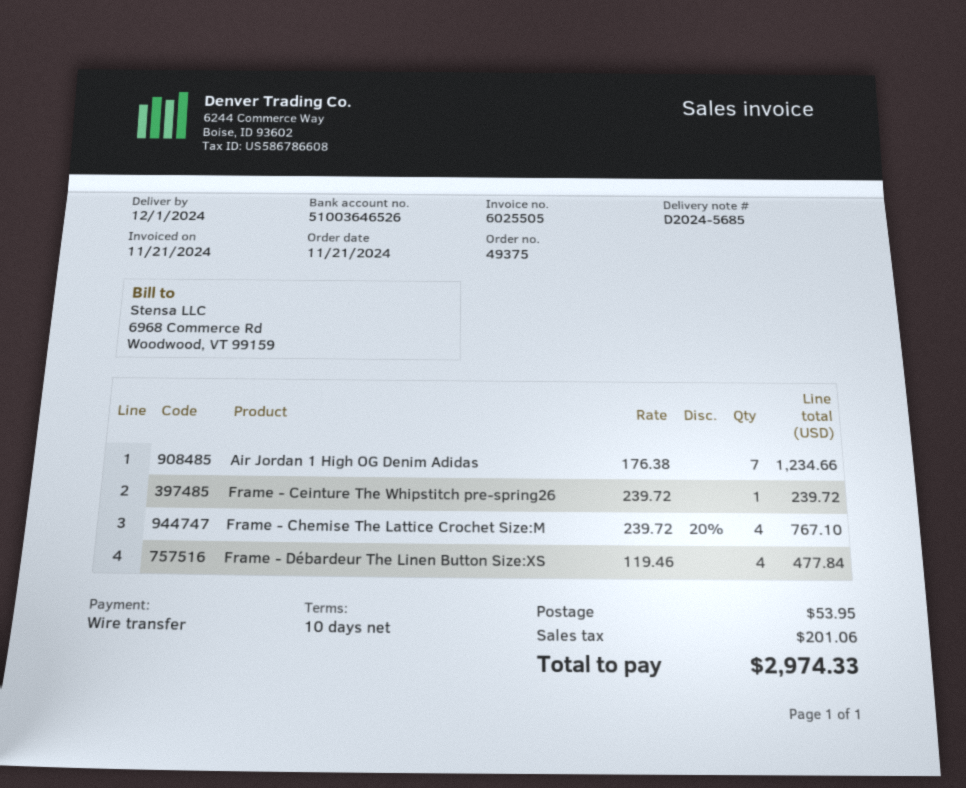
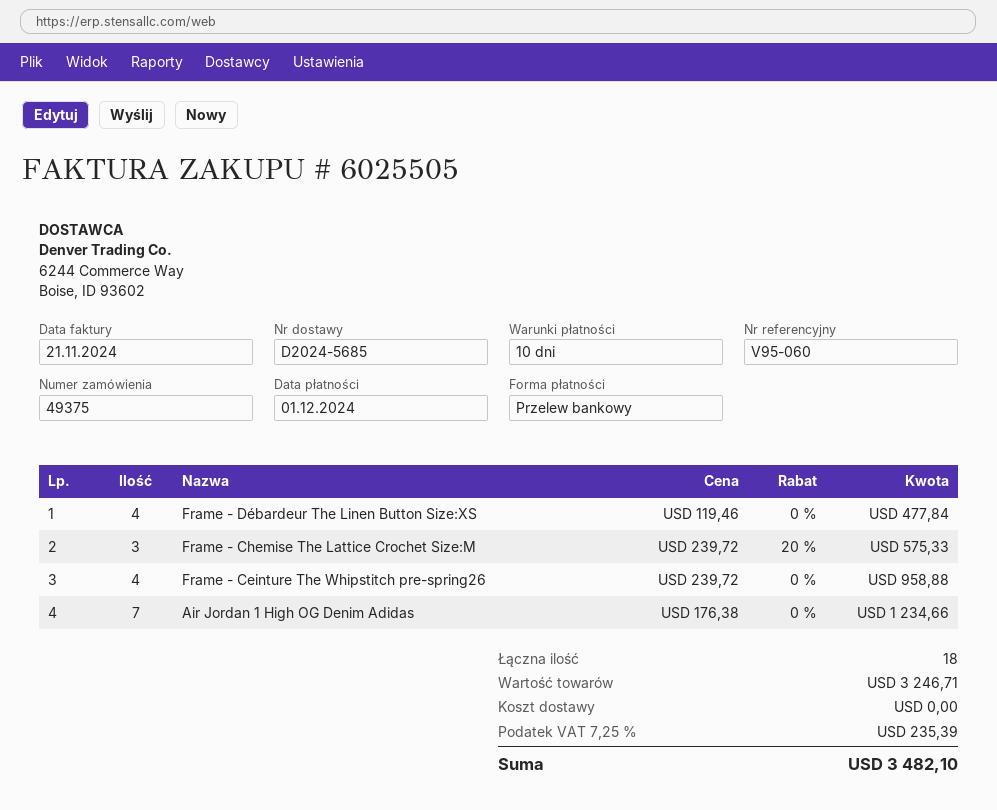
Frame - Ceinture The Whipstitch pre-spring26: 1 x 239.72 = 239.72 -> 4 x 239.72 = 958.88
Frame - Chemise The Lattice Crochet Size:M: 4 x 239.72 - 20% = 767.10 -> 3 x 239.72 - 20% = 575.33
shipping: 53.95 -> 0.00
tax: 201.06 -> 235.39
total: 2974.33 -> 3482.10

